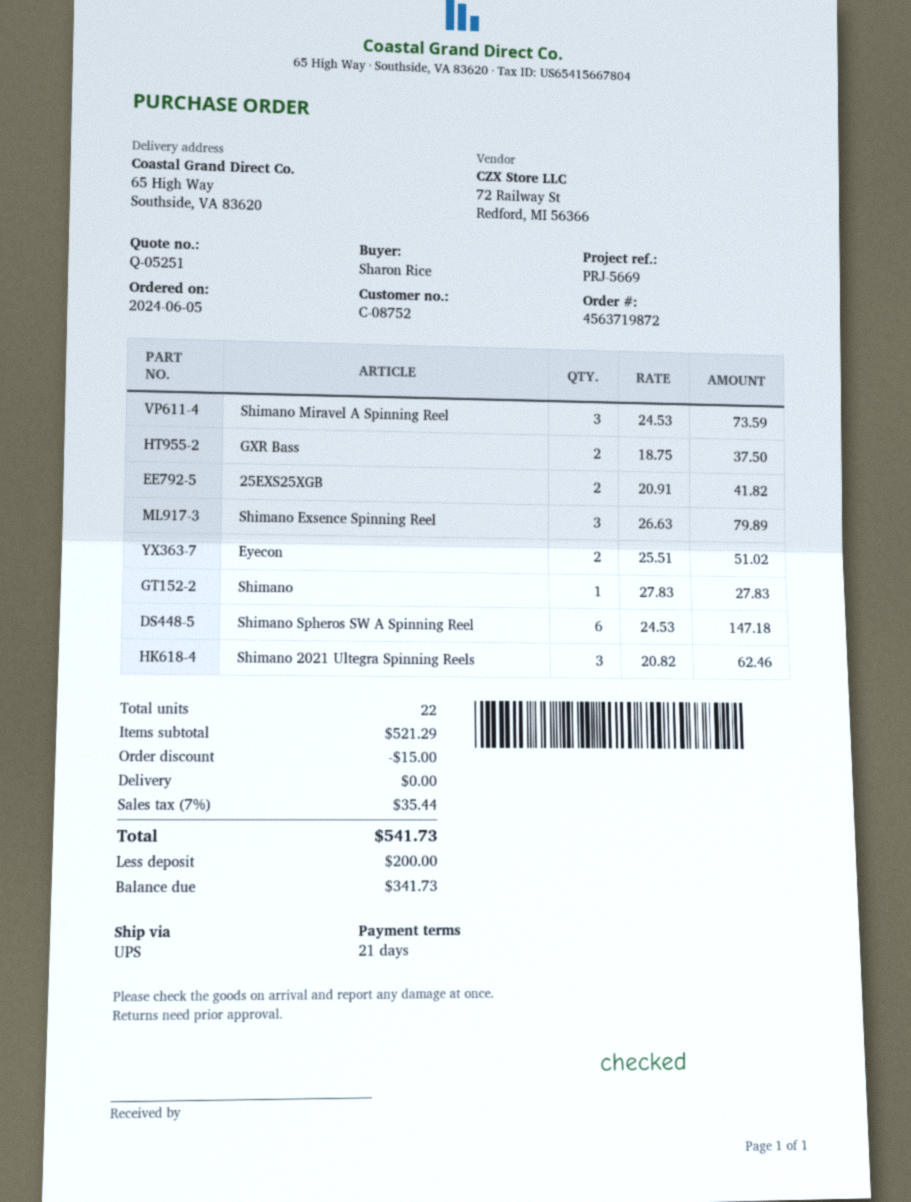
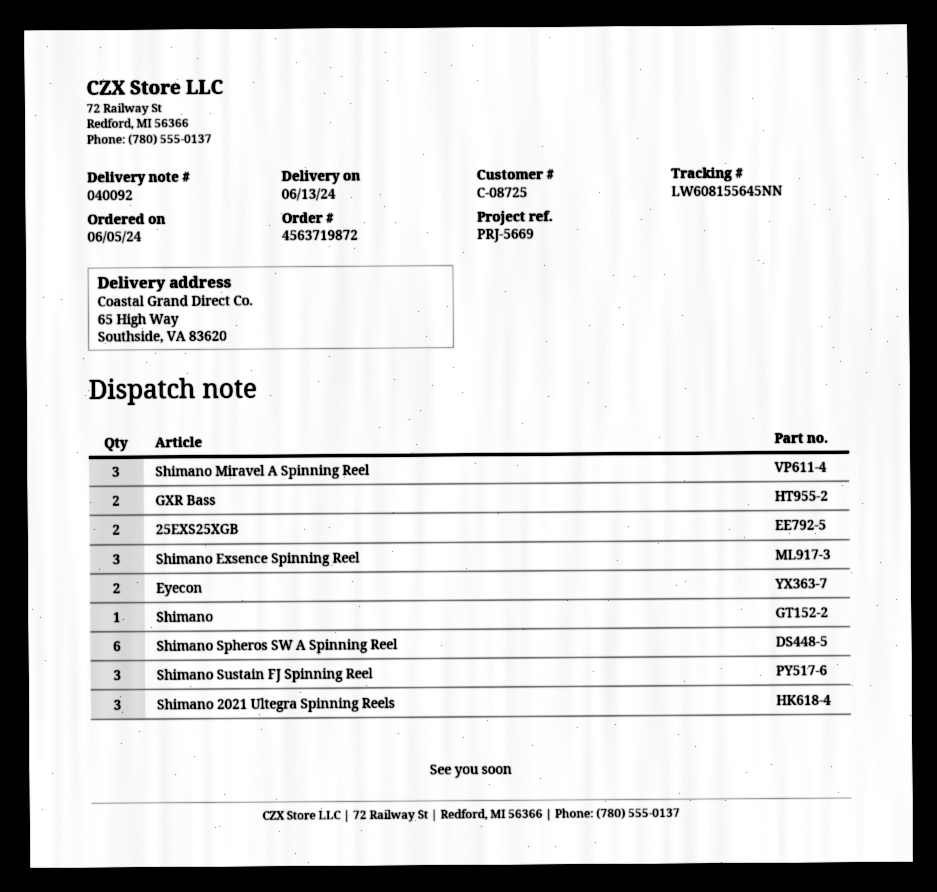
customer number: C-08752 -> C-08725
Shimano Sustain FJ Spinning Reel: none -> 3

